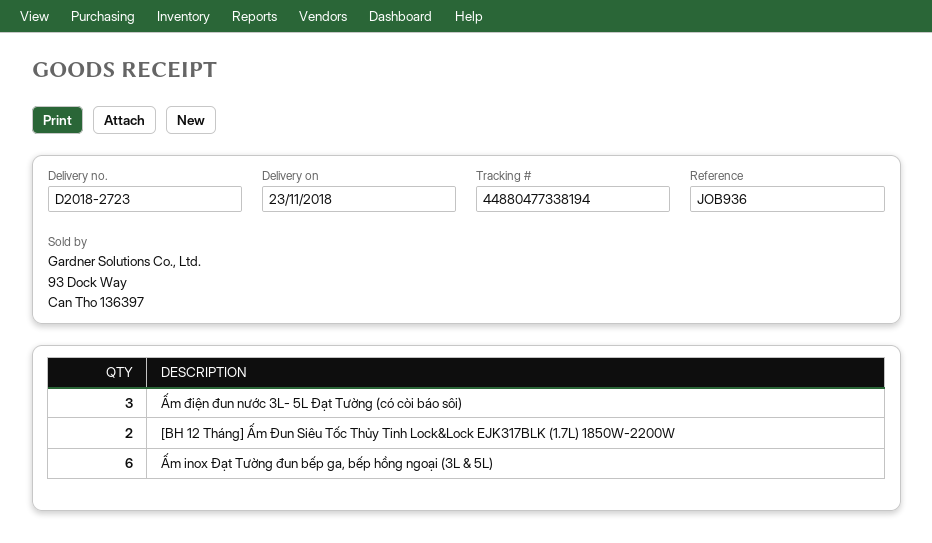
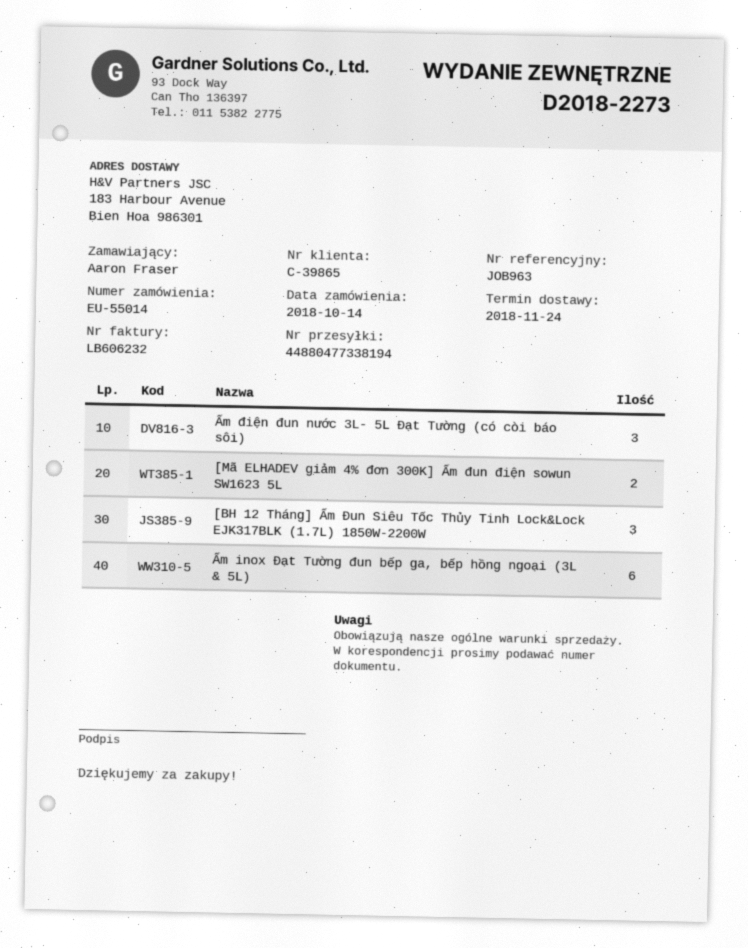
delivery note number: D2018-2723 -> D2018-2273
delivery date: 2018-11-23 -> 2018-11-24
reference: JOB936 -> JOB963
[BH 12 Tháng] Ấm Đun Siêu Tốc Thủy Tinh Lock&Lock EJK317BLK (1.7L) 1850W-2200W: 2 -> 3
[Mã ELHADEV giảm 4% đơn 300K] Ấm đun điện sowun SW1623 5L: none -> 2

